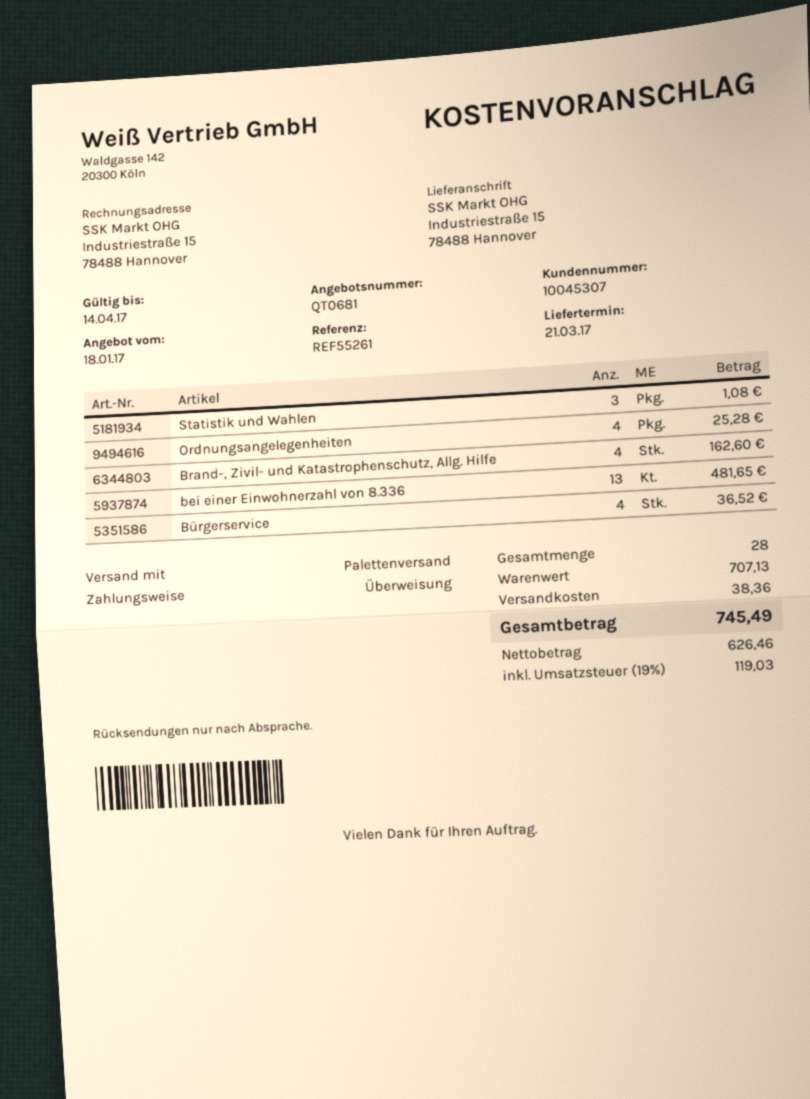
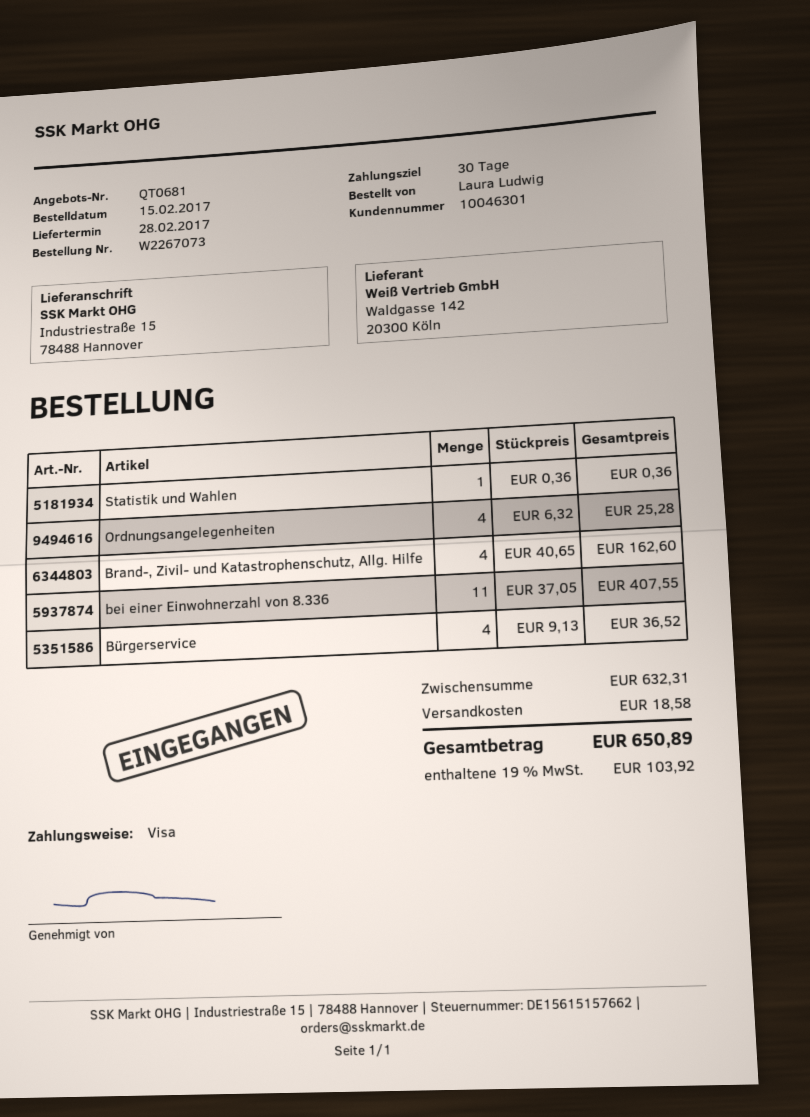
delivery date: 2017-03-21 -> 2017-02-28
customer number: 10045307 -> 10046301
payment method: bank transfer -> Visa
Statistik und Wahlen: 3 for 1.08 -> 1 for 0.36
bei einer Einwohnerzahl von 8.336: 13 for 481.65 -> 11 for 407.55
subtotal: 707.13 -> 632.31
shipping: 38.36 -> 18.58
tax: 19% = 119.03 -> 19% = 103.92
total: 745.49 -> 650.89

